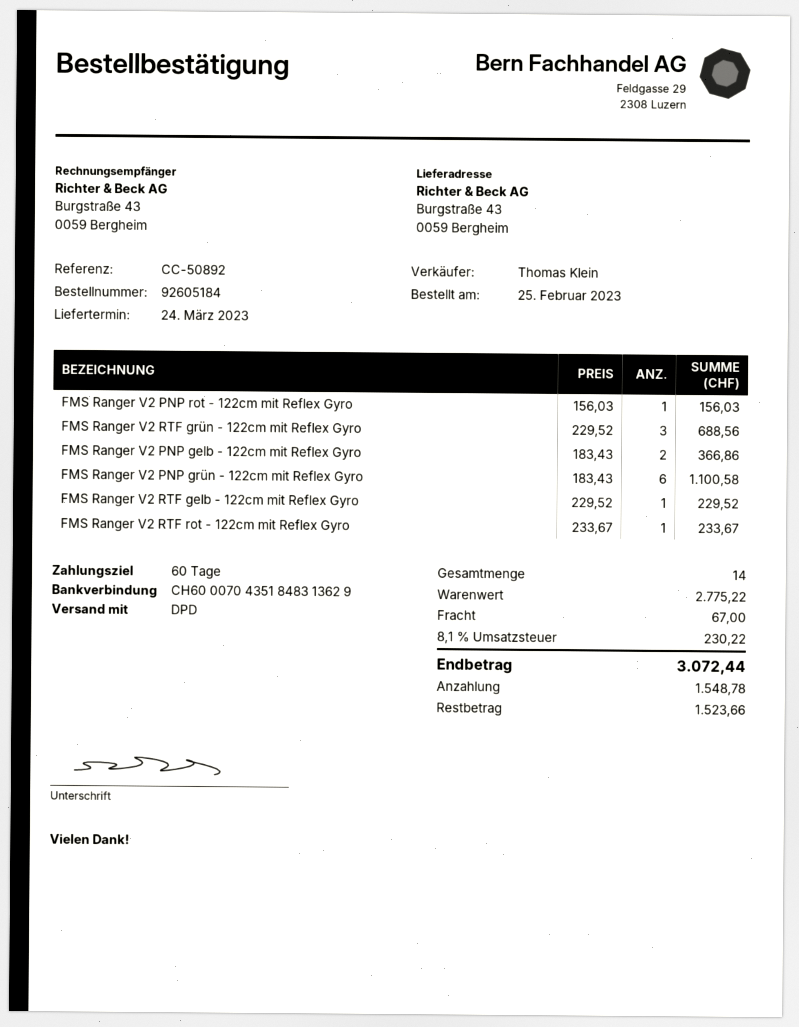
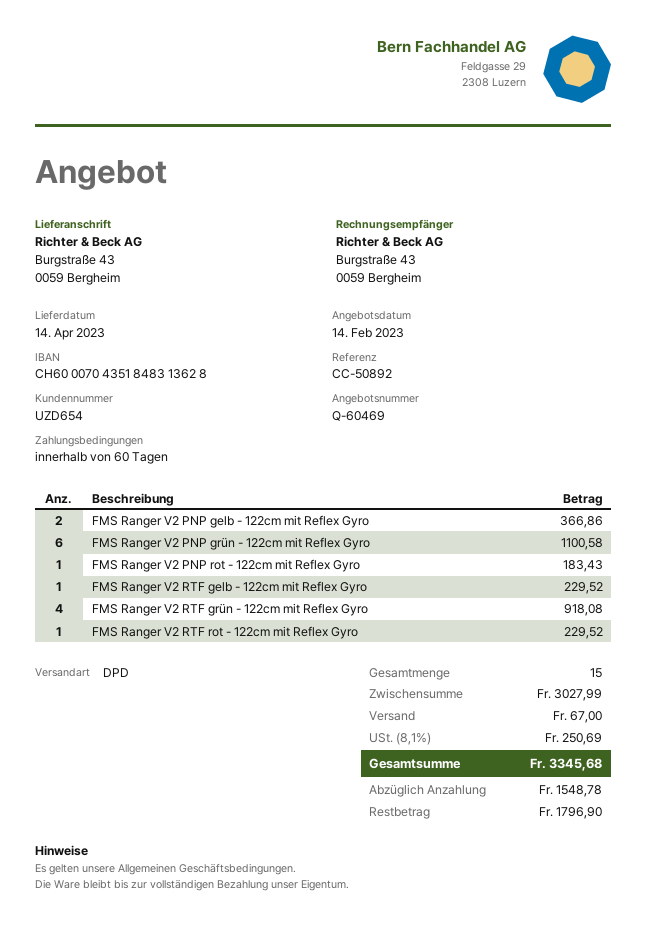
delivery date: 2023-03-24 -> 2023-04-14
bank account: CH6000704351848313629 -> CH6000704351848313628
FMS Ranger V2 PNP rot - 122cm mit Reflex Gyro: 1 for 156.03 -> 1 for 183.43
FMS Ranger V2 RTF grün - 122cm mit Reflex Gyro: 3 for 688.56 -> 4 for 918.08
FMS Ranger V2 RTF rot - 122cm mit Reflex Gyro: 1 for 233.67 -> 1 for 229.52
total quantity: 14 -> 15
subtotal: 2775.22 -> 3027.99
tax: 8.1% = 230.22 -> 8.1% = 250.69
total: 3072.44 -> 3345.68
balance: 1523.66 -> 1796.90

